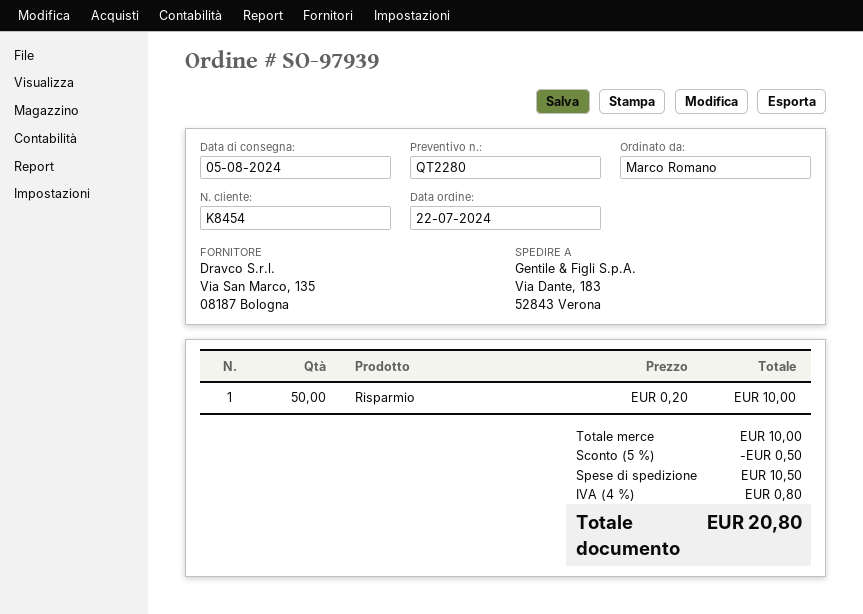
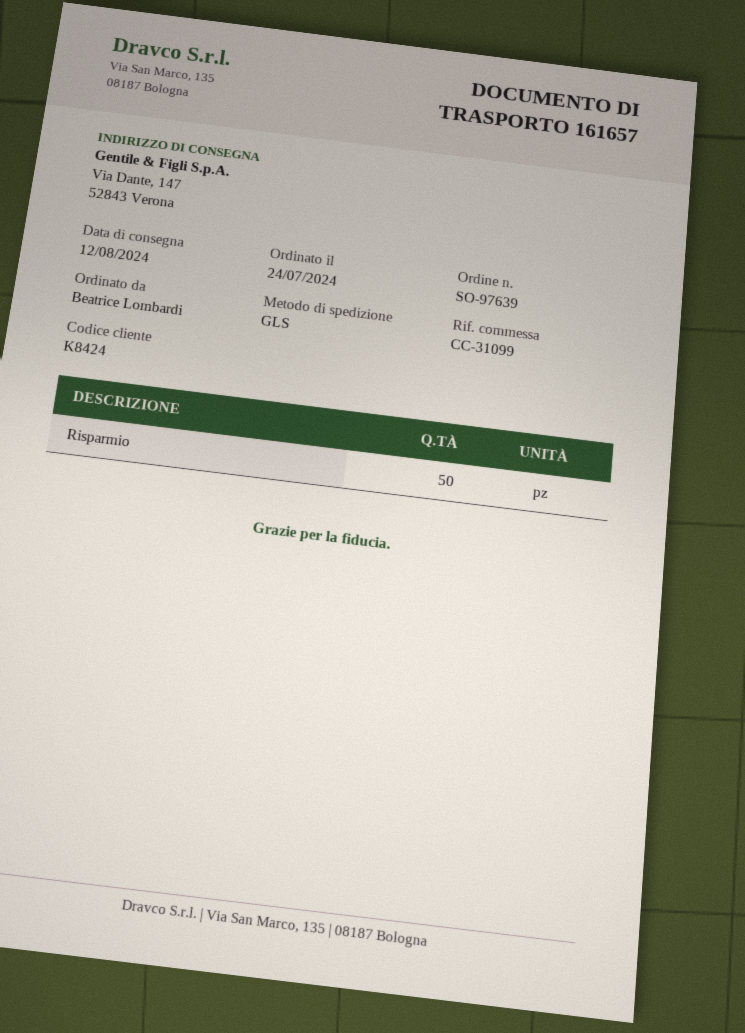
order number: SO-97939 -> SO-97639
order date: 2024-07-22 -> 2024-07-24
delivery date: 2024-08-05 -> 2024-08-12
customer number: K8454 -> K8424
ordered by: Marco Romano -> Beatrice Lombardi
ship to: Via Dante, 183, 52843 Verona -> Via Dante, 147, 52843 Verona

